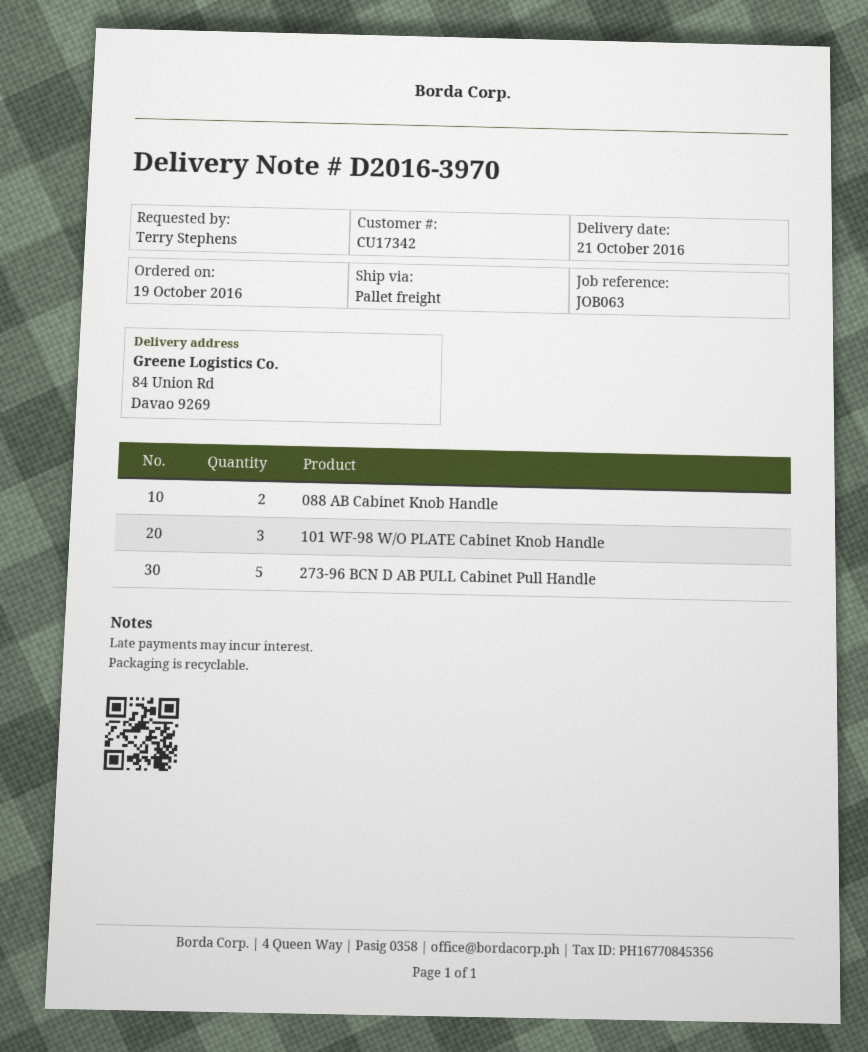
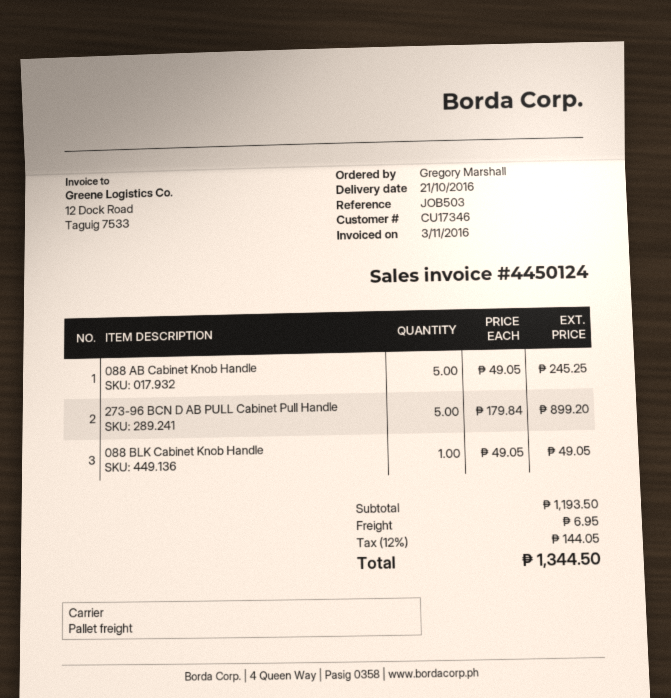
customer number: CU17342 -> CU17346
reference: JOB063 -> JOB503
ordered by: Terry Stephens -> Gregory Marshall
088 AB Cabinet Knob Handle: 2 -> 5
101 WF-98 W/O PLATE Cabinet Knob Handle: 3 -> none
088 BLK Cabinet Knob Handle: none -> 1

